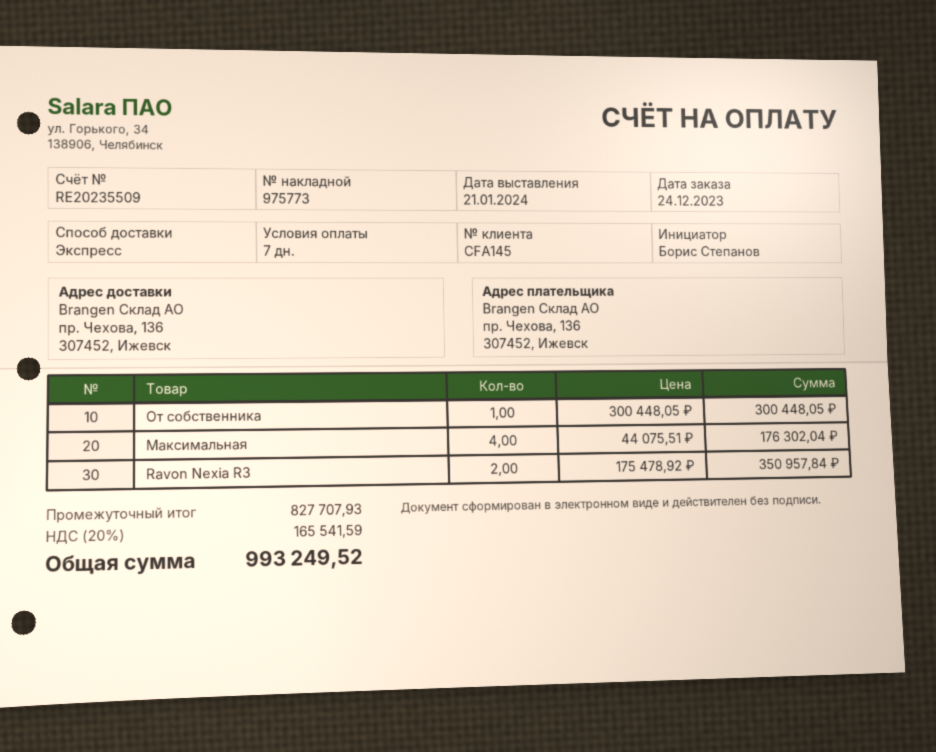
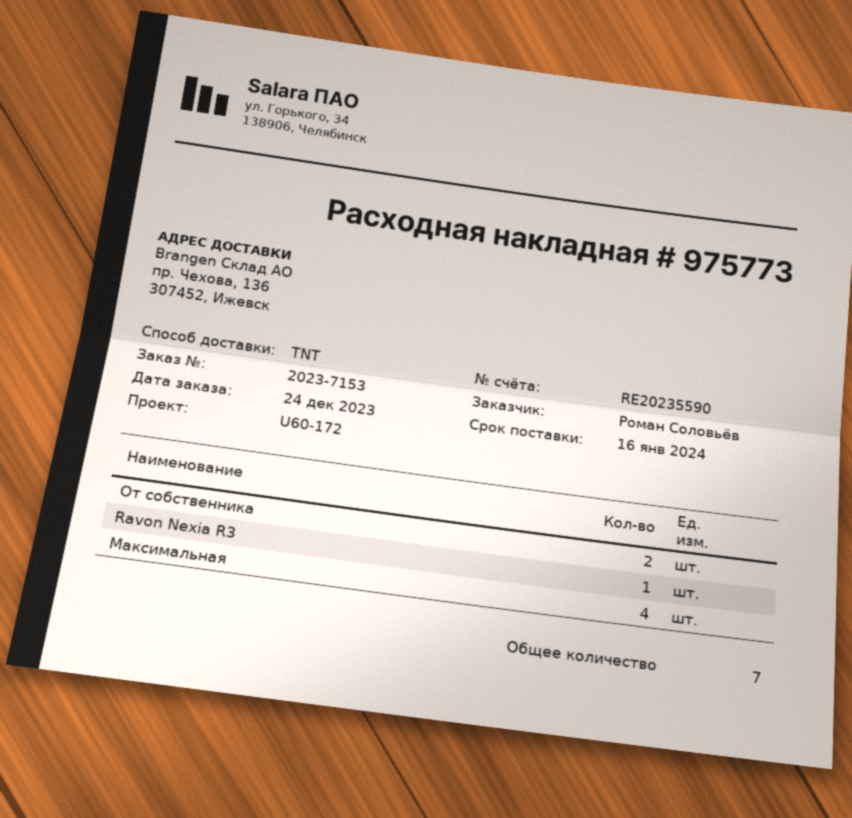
invoice number: RE20235509 -> RE20235590
ordered by: Борис Степанов -> Роман Соловьёв
shipping method: express -> TNT
От собственника: 1 -> 2
Ravon Nexia R3: 2 -> 1

